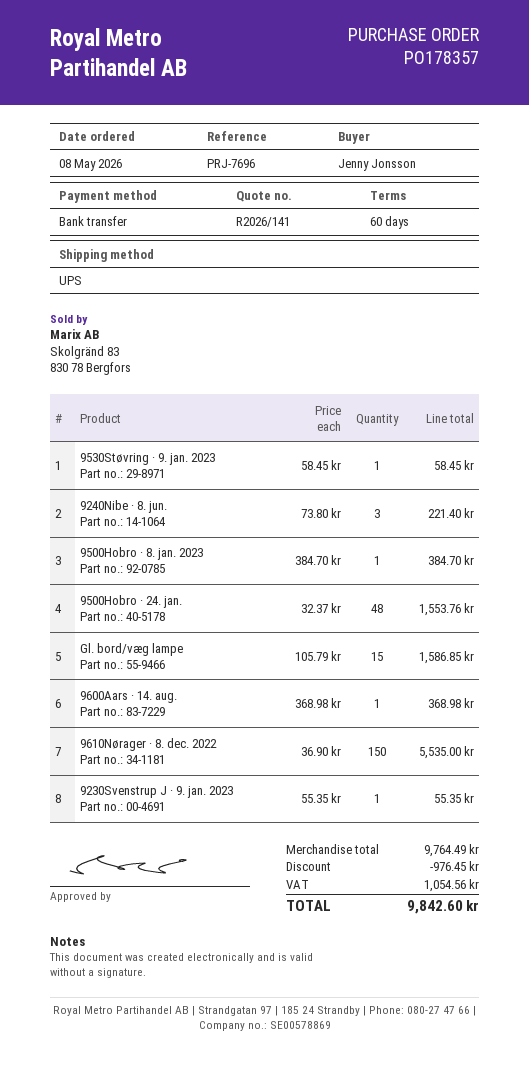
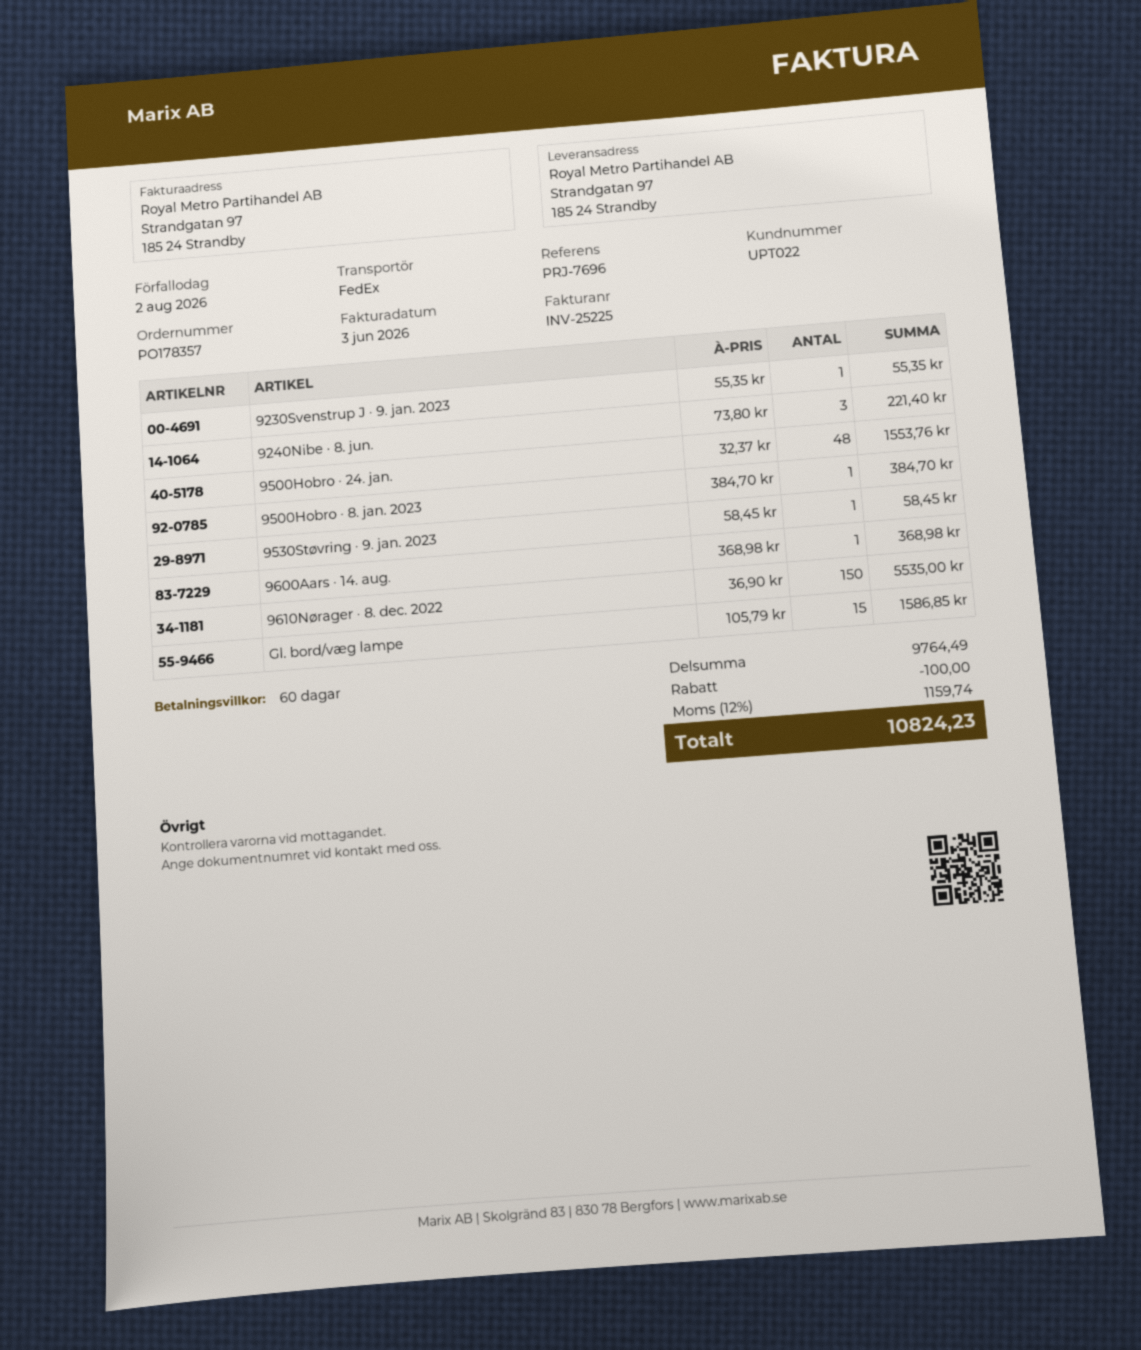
shipping method: UPS -> FedEx
discount: 976.45 -> 100.00
tax: 1054.56 -> 1159.74
total: 9842.60 -> 10824.23

